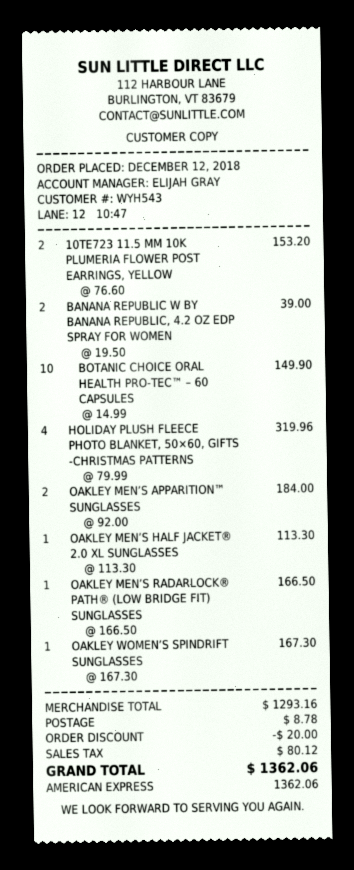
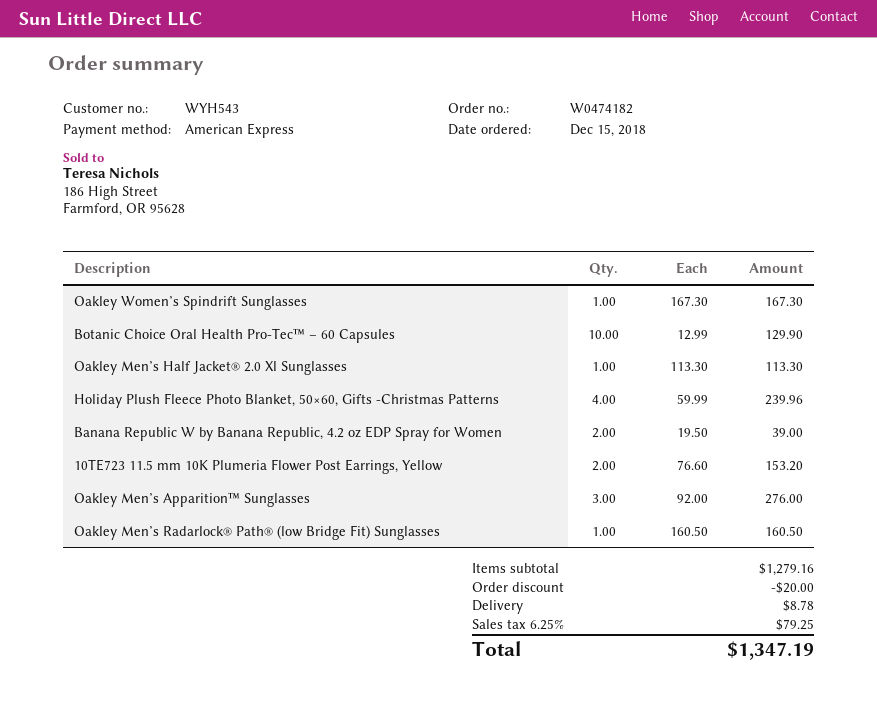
order date: 2018-12-12 -> 2018-12-15
BOTANIC CHOICE ORAL HEALTH PRO-TEC™ – 60 CAPSULES: 10 x 14.99 = 149.90 -> 10 x 12.99 = 129.90
HOLIDAY PLUSH FLEECE PHOTO BLANKET, 50×60, GIFTS -CHRISTMAS PATTERNS: 4 x 79.99 = 319.96 -> 4 x 59.99 = 239.96
OAKLEY MEN’S APPARITION™ SUNGLASSES: 2 x 92.00 = 184.00 -> 3 x 92.00 = 276.00
OAKLEY MEN’S RADARLOCK® PATH® (LOW BRIDGE FIT) SUNGLASSES: 1 x 166.50 = 166.50 -> 1 x 160.50 = 160.50
subtotal: 1293.16 -> 1279.16
tax: 80.12 -> 79.25
total: 1362.06 -> 1347.19

